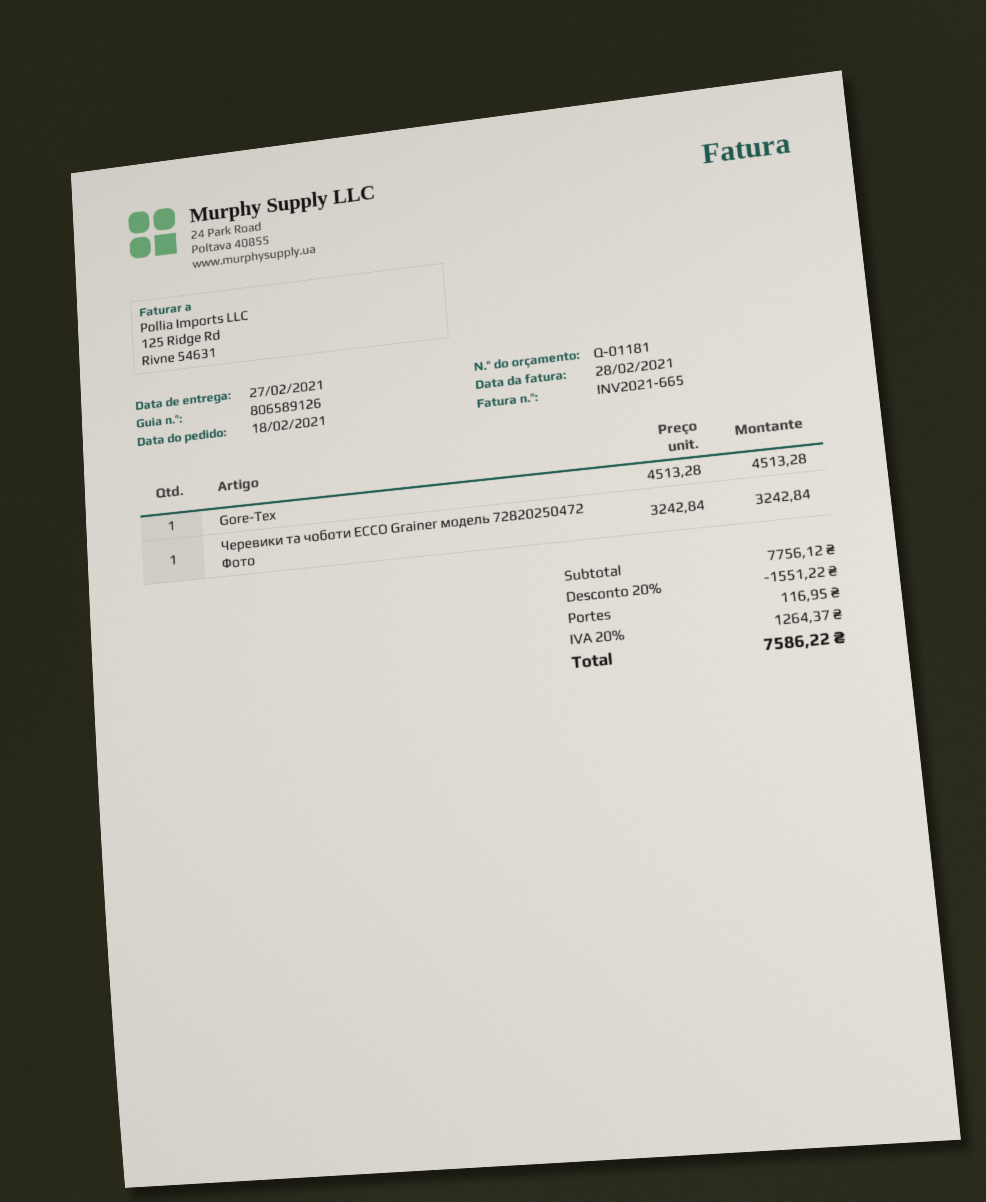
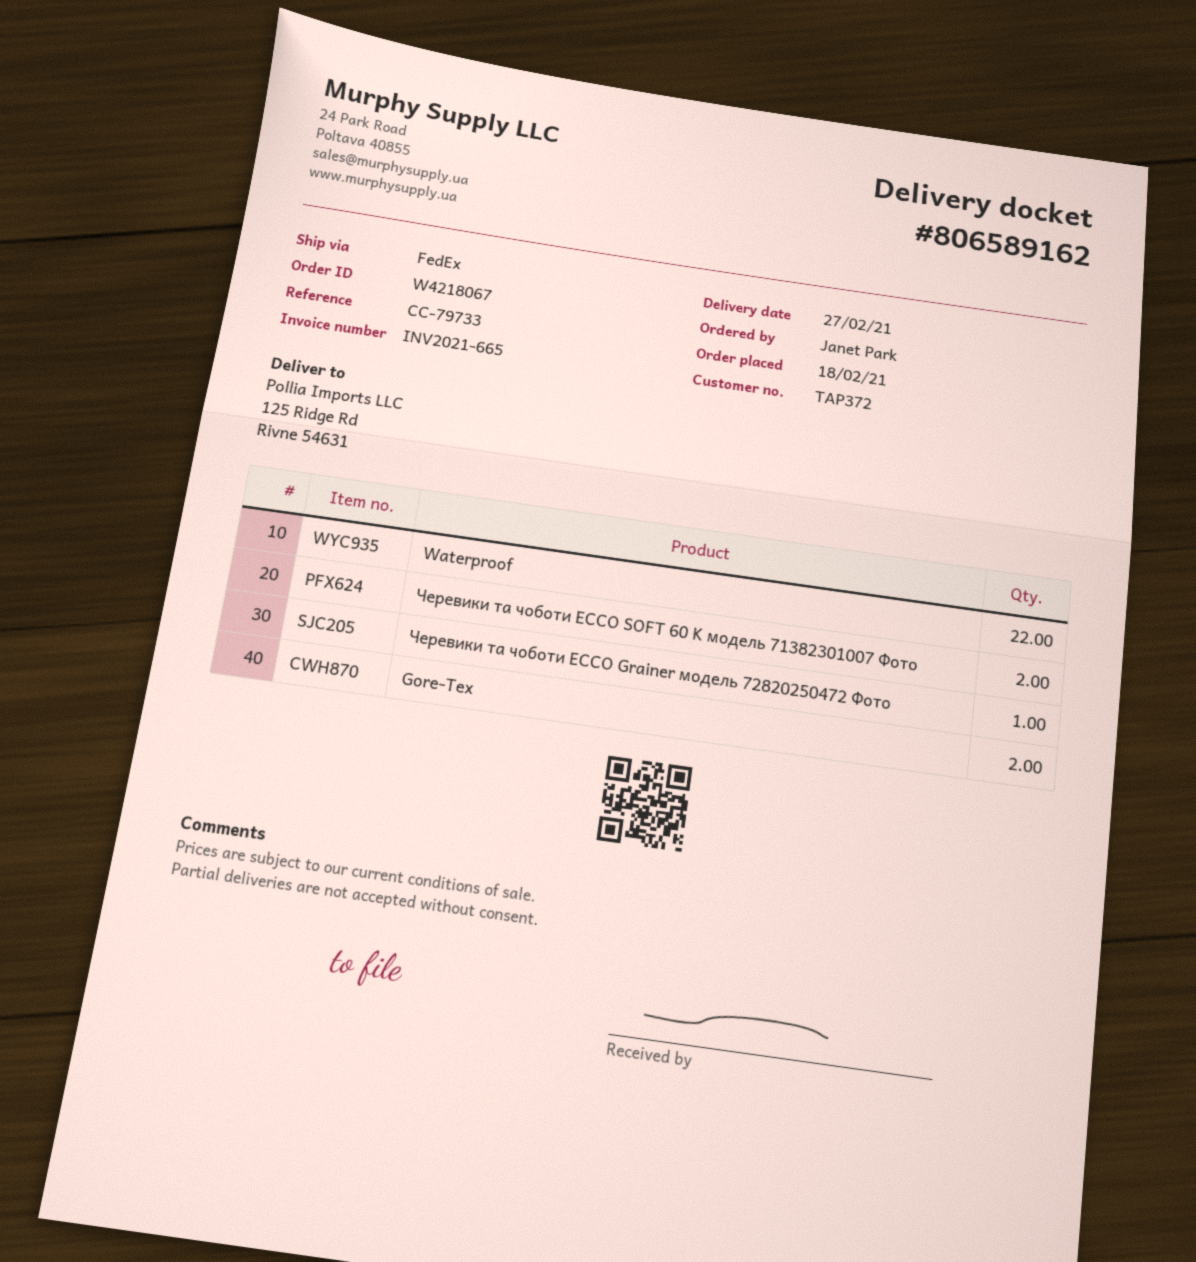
delivery note number: 806589126 -> 806589162
Gore-Tex: 1 -> 2
Waterproof: none -> 22
Черевики та чоботи ECCO SOFT 60 K модель 71382301007 Фото: none -> 2

